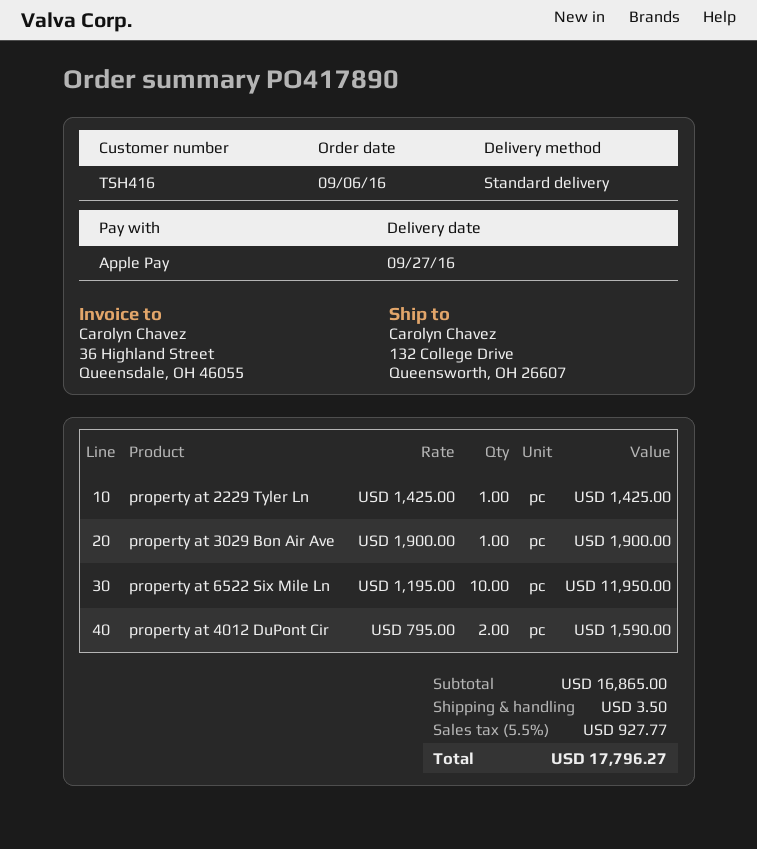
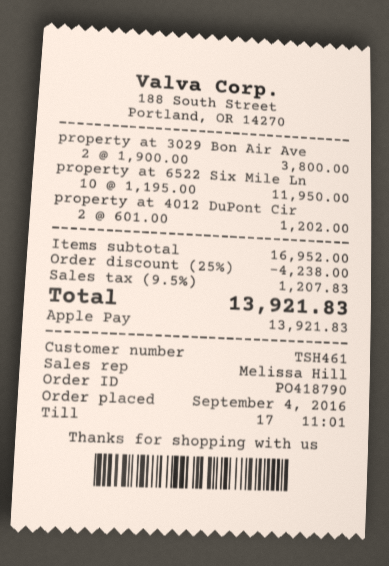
order number: PO417890 -> PO418790
order date: 2016-09-06 -> 2016-09-04
customer number: TSH416 -> TSH461
property at 2229 Tyler Ln: 1 x 1425.00 = 1425.00 -> none
property at 3029 Bon Air Ave: 1 x 1900.00 = 1900.00 -> 2 x 1900.00 = 3800.00
property at 4012 DuPont Cir: 2 x 795.00 = 1590.00 -> 2 x 601.00 = 1202.00
subtotal: 16865.00 -> 16952.00
discount: none -> 25% = 4238.00
shipping: 3.50 -> none
tax: 5.5% = 927.77 -> 9.5% = 1207.83
total: 17796.27 -> 13921.83

